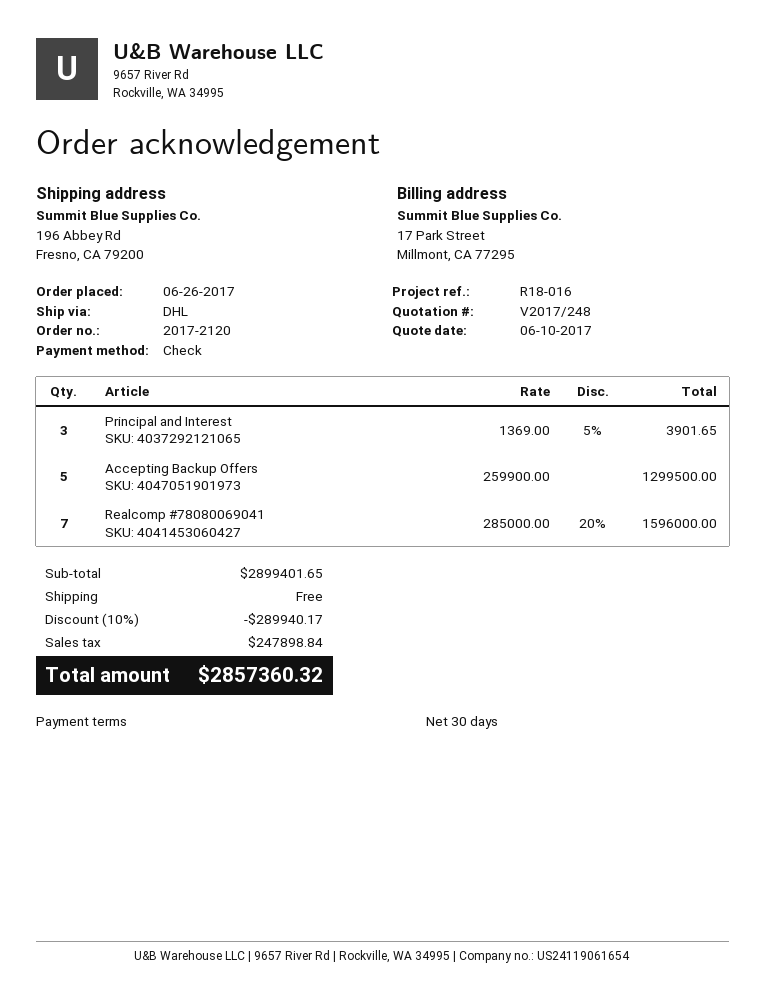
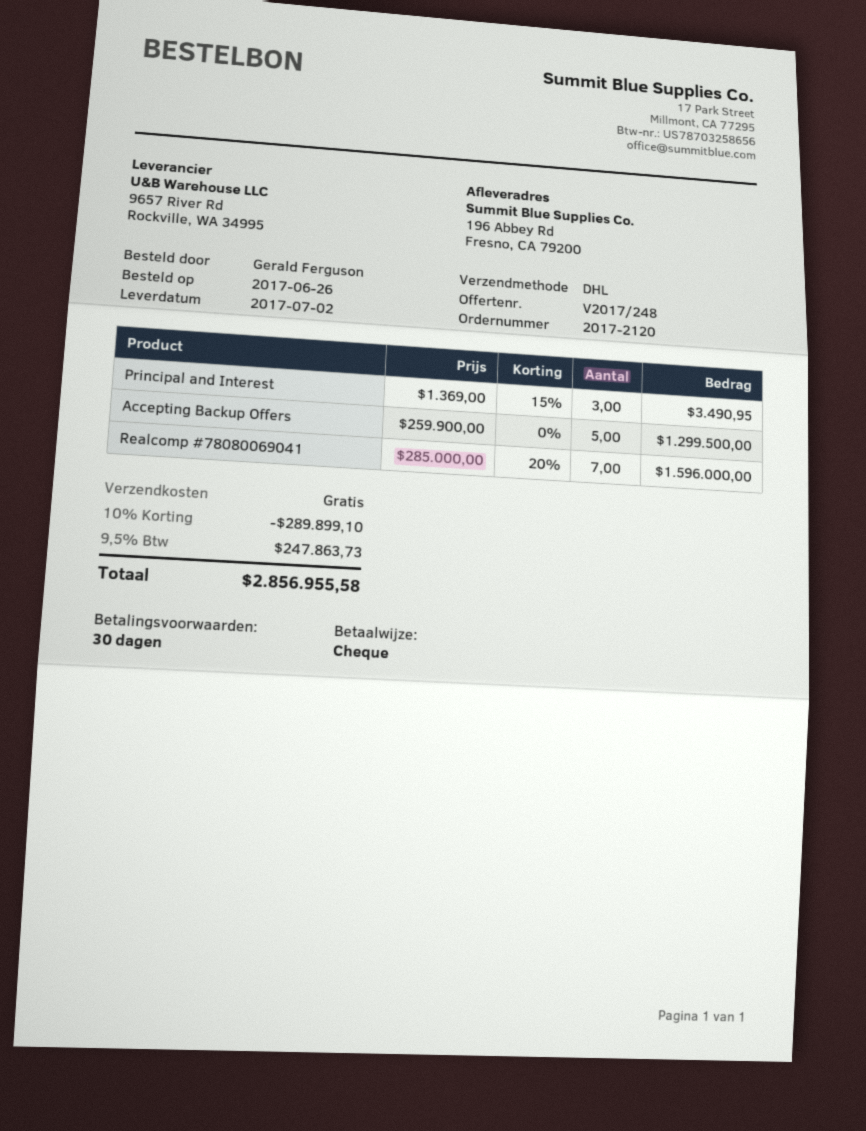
Principal and Interest: 3 x 1369.00 - 5% = 3901.65 -> 3 x 1369.00 - 15% = 3490.95
discount: 10% = 289940.17 -> 10% = 289899.10
tax: 247898.84 -> 247863.73
total: 2857360.32 -> 2856955.58

